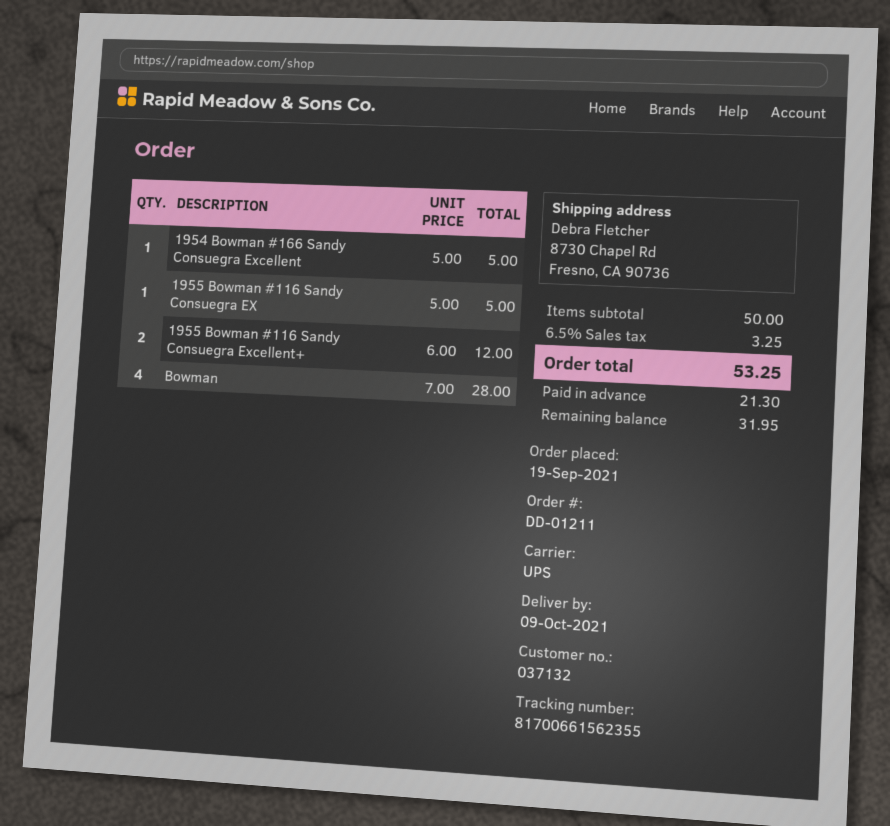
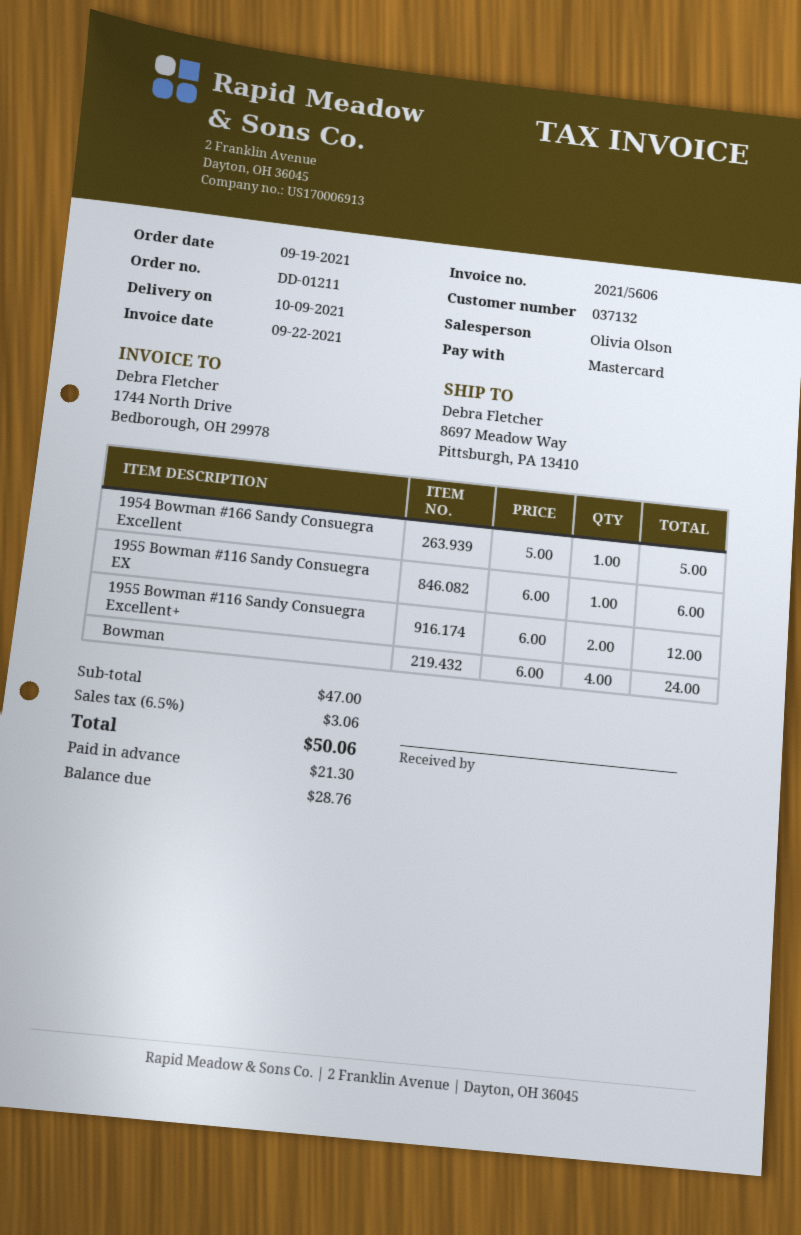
ship to: 8730 Chapel Rd, Fresno, CA 90736 -> 8697 Meadow Way, Pittsburgh, PA 13410
1955 Bowman #116 Sandy Consuegra EX: 1 x 5.00 = 5.00 -> 1 x 6.00 = 6.00
Bowman: 4 x 7.00 = 28.00 -> 4 x 6.00 = 24.00
subtotal: 50.00 -> 47.00
tax: 6.5% = 3.25 -> 6.5% = 3.06
total: 53.25 -> 50.06
balance: 31.95 -> 28.76

